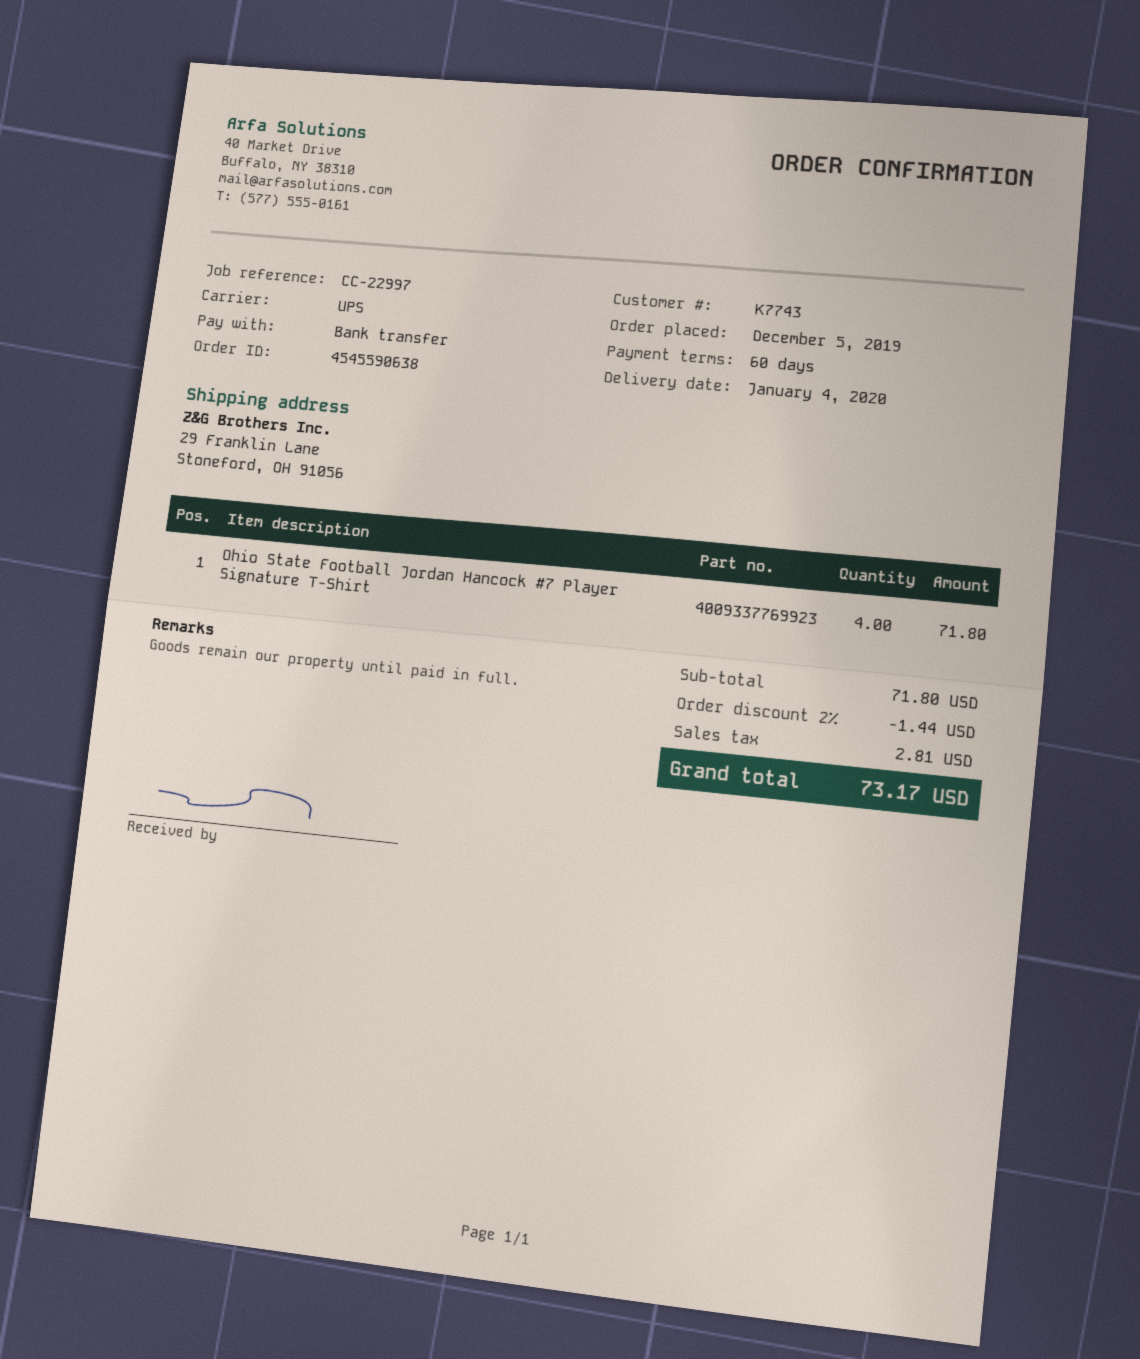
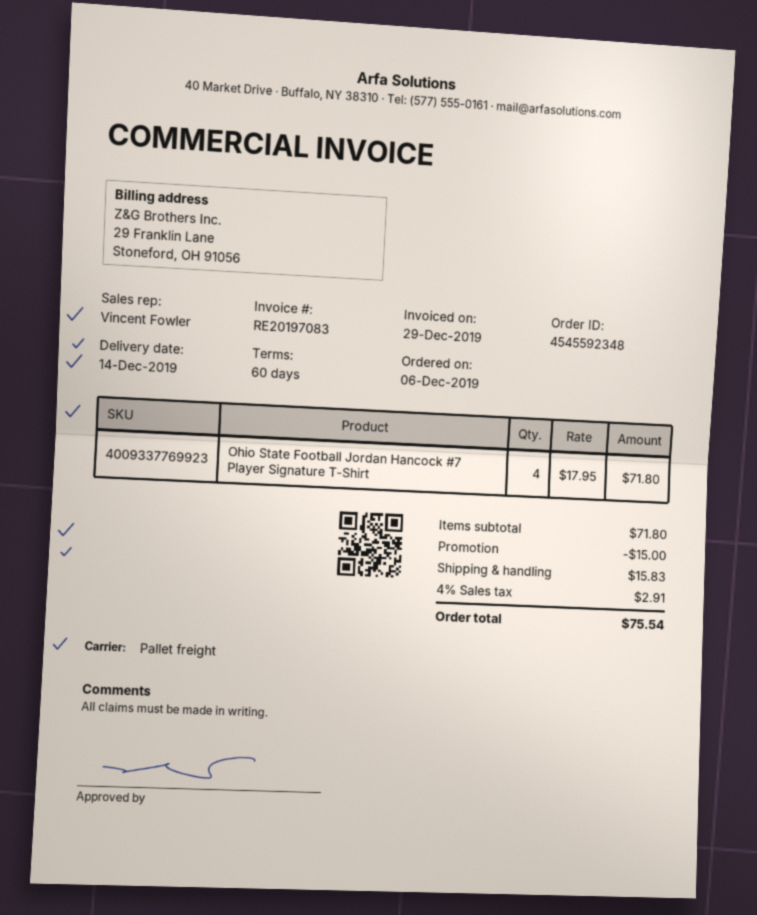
order number: 4545590638 -> 4545592348
order date: 2019-12-05 -> 2019-12-06
delivery date: 2020-01-04 -> 2019-12-14
shipping method: UPS -> pallet freight
discount: 1.44 -> 15.00
shipping: none -> 15.83
tax: 2.81 -> 2.91
total: 73.17 -> 75.54

